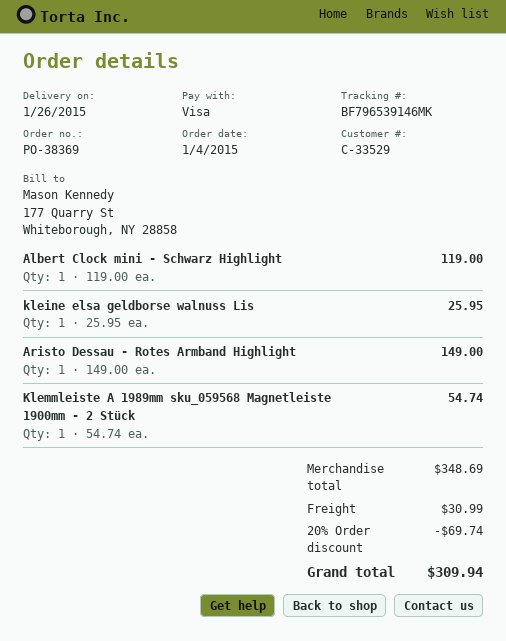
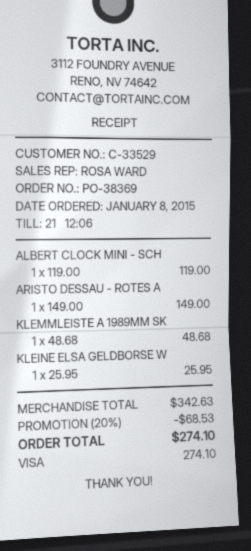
order date: 2015-01-04 -> 2015-01-08
Klemmleiste A 1989mm sku_059568 Magnetleiste 1900mm - 2 Stück: 1 x 54.74 = 54.74 -> 1 x 48.68 = 48.68
subtotal: 348.69 -> 342.63
discount: 20% = 69.74 -> 20% = 68.53
shipping: 30.99 -> none
total: 309.94 -> 274.10

